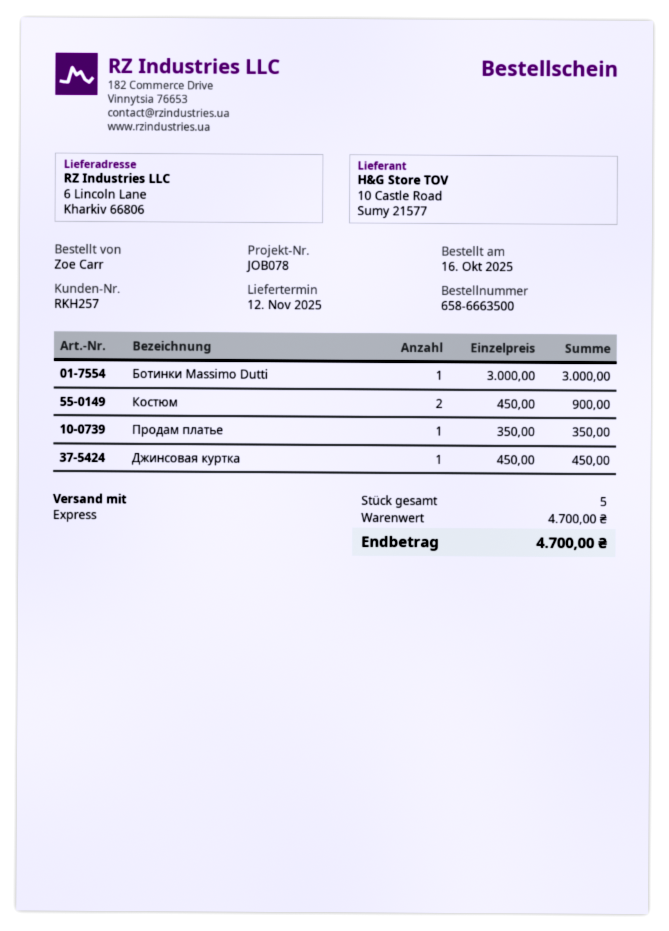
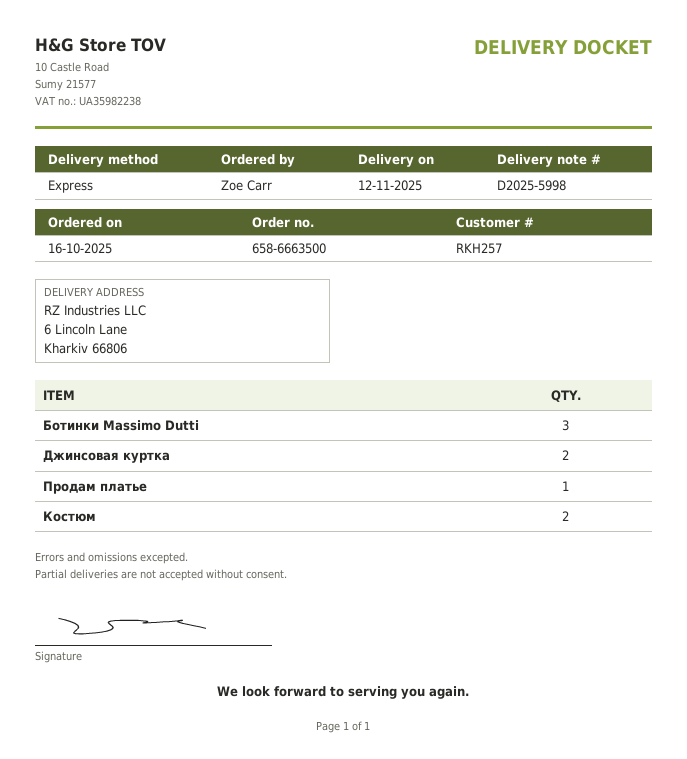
Ботинки Massimo Dutti: 1 -> 3
Джинсовая куртка: 1 -> 2

